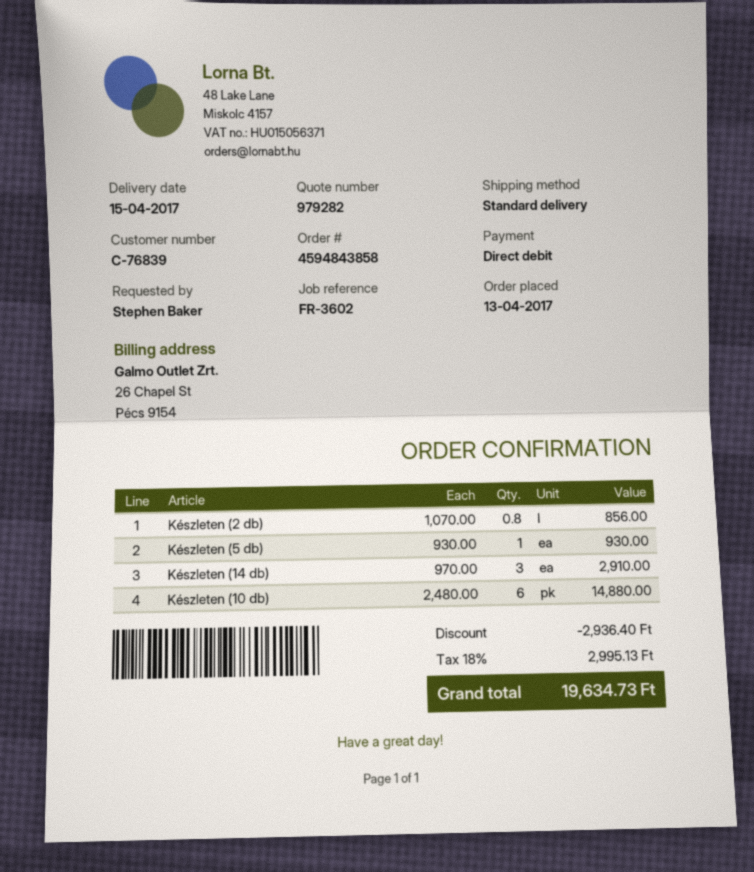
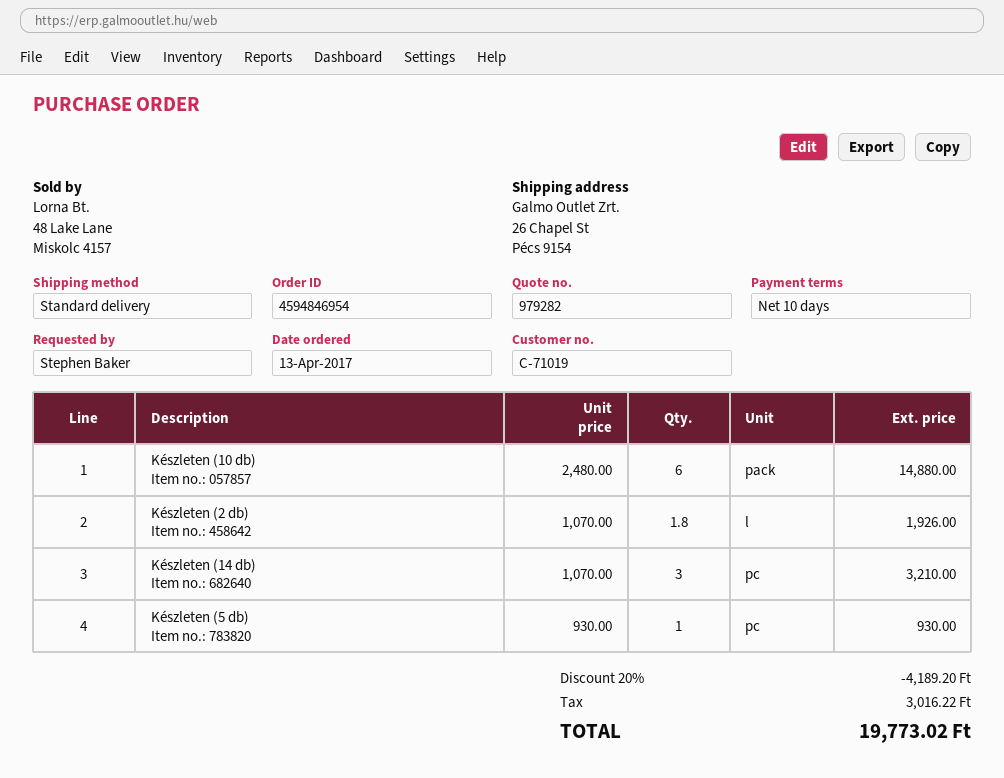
order number: 4594843858 -> 4594846954
customer number: C-76839 -> C-71019
Készleten (2 db): 0.8 x 1070.00 = 856.00 -> 1.8 x 1070.00 = 1926.00
Készleten (14 db): 3 x 970.00 = 2910.00 -> 3 x 1070.00 = 3210.00
discount: 2936.40 -> 4189.20
tax: 2995.13 -> 3016.22
total: 19634.73 -> 19773.02

